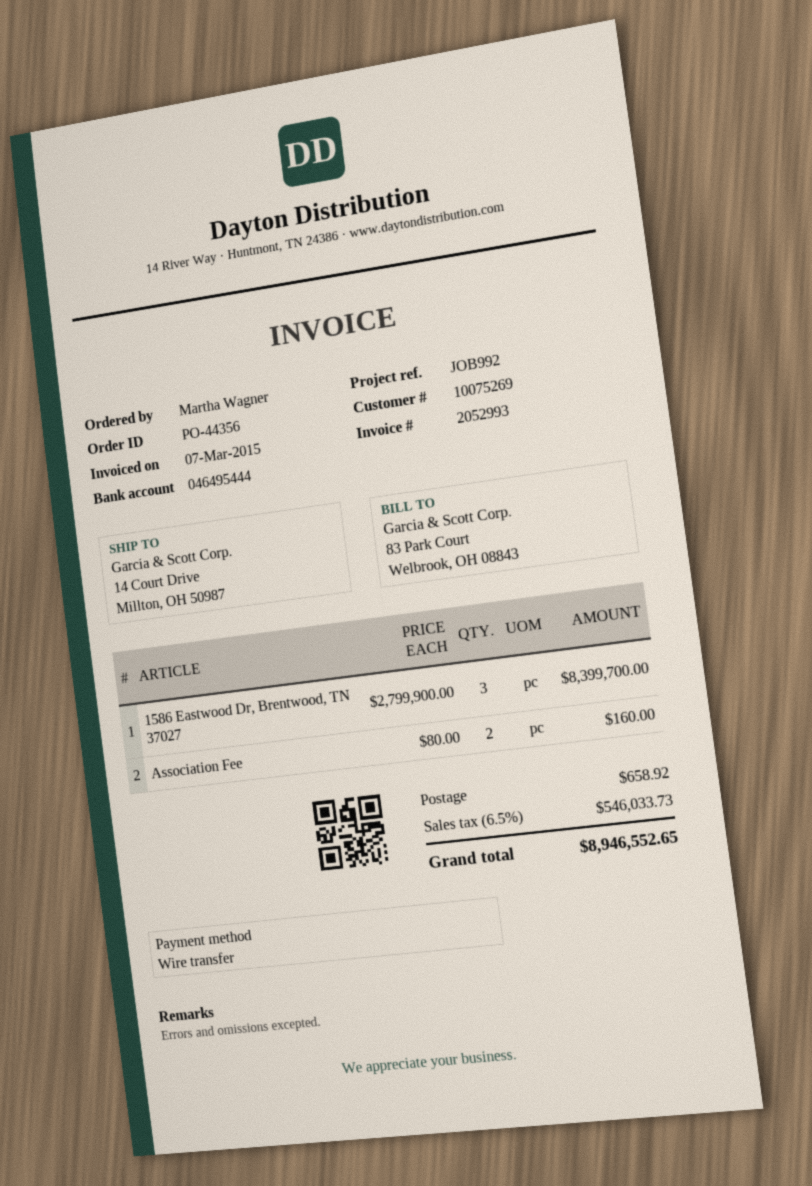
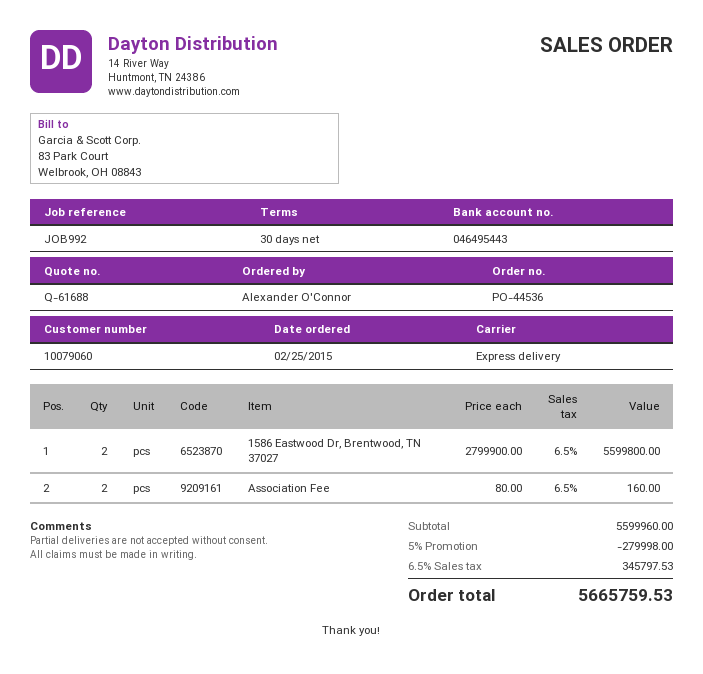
order number: PO-44356 -> PO-44536
customer number: 10075269 -> 10079060
ordered by: Martha Wagner -> Alexander O'Connor
bank account: 046495444 -> 046495443
1586 Eastwood Dr, Brentwood, TN 37027: 3 x 2799900.00 = 8399700.00 -> 2 x 2799900.00 = 5599800.00
discount: none -> 5% = 279998.00
shipping: 658.92 -> none
tax: 6.5% = 546033.73 -> 6.5% = 345797.53
total: 8946552.65 -> 5665759.53

